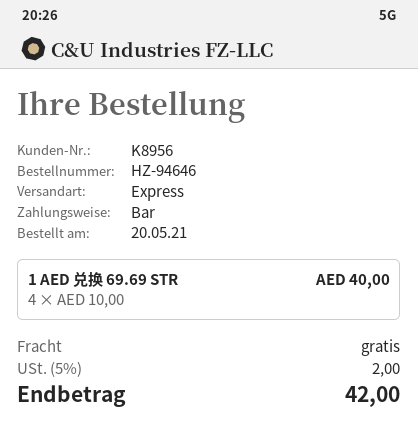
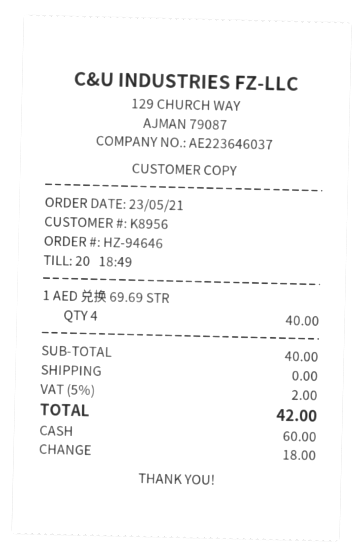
order date: 2021-05-20 -> 2021-05-23

